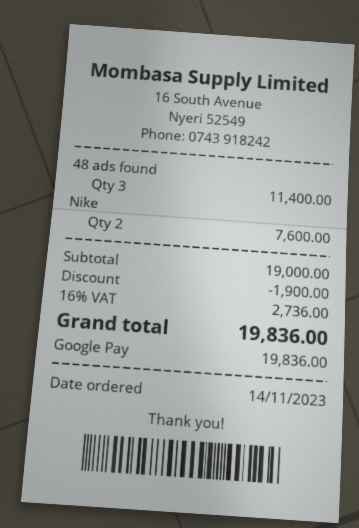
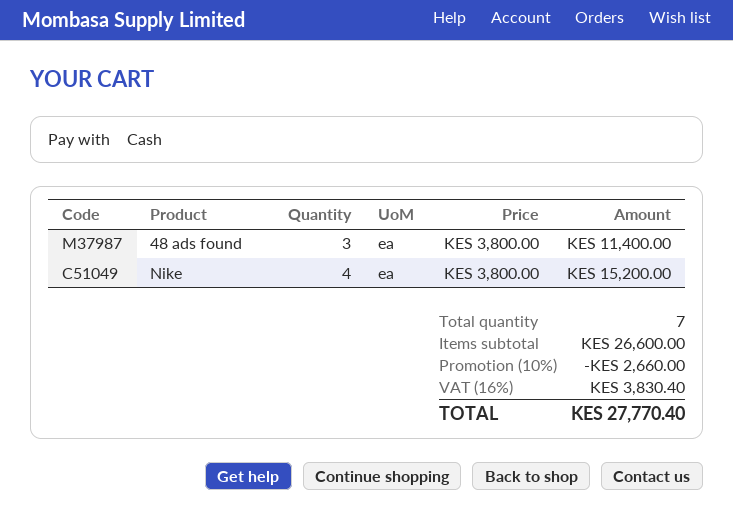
payment method: Google Pay -> cash
Nike: 2 for 7600.00 -> 4 for 15200.00
subtotal: 19000.00 -> 26600.00
discount: 1900.00 -> 2660.00
tax: 16% = 2736.00 -> 16% = 3830.40
total: 19836.00 -> 27770.40

